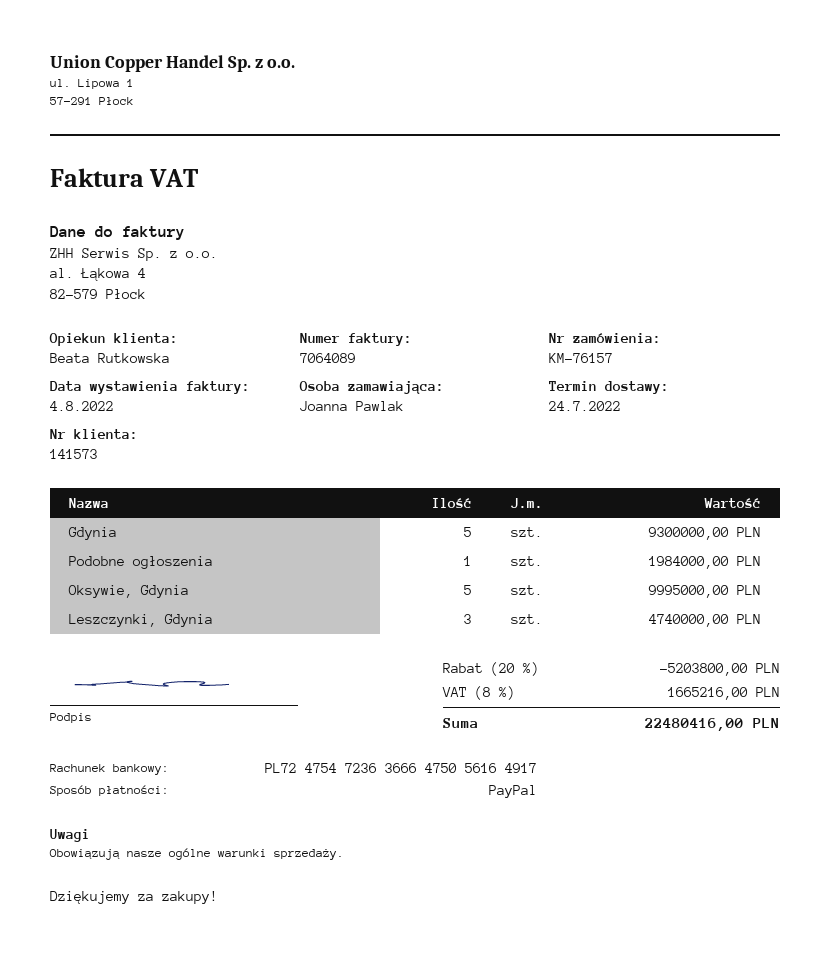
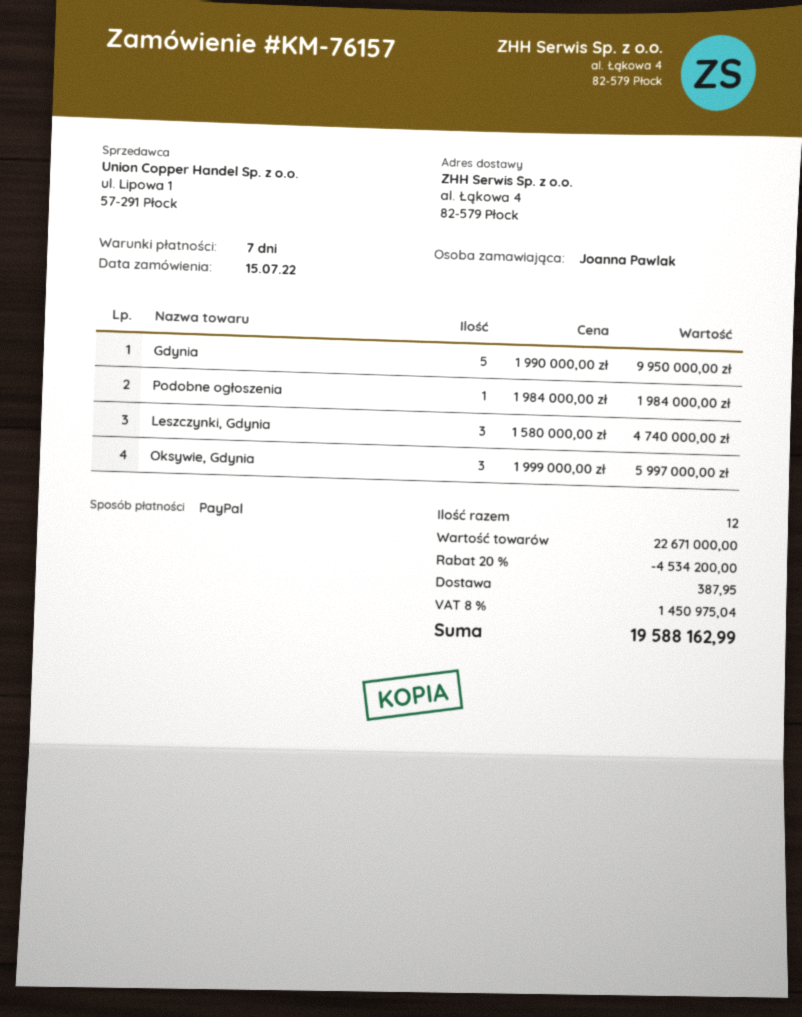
Gdynia: 5 for 9300000.00 -> 5 for 9950000.00
Oksywie, Gdynia: 5 for 9995000.00 -> 3 for 5997000.00
discount: 20% = 5203800.00 -> 20% = 4534200.00
shipping: none -> 387.95
tax: 8% = 1665216.00 -> 8% = 1450975.04
total: 22480416.00 -> 19588162.99

